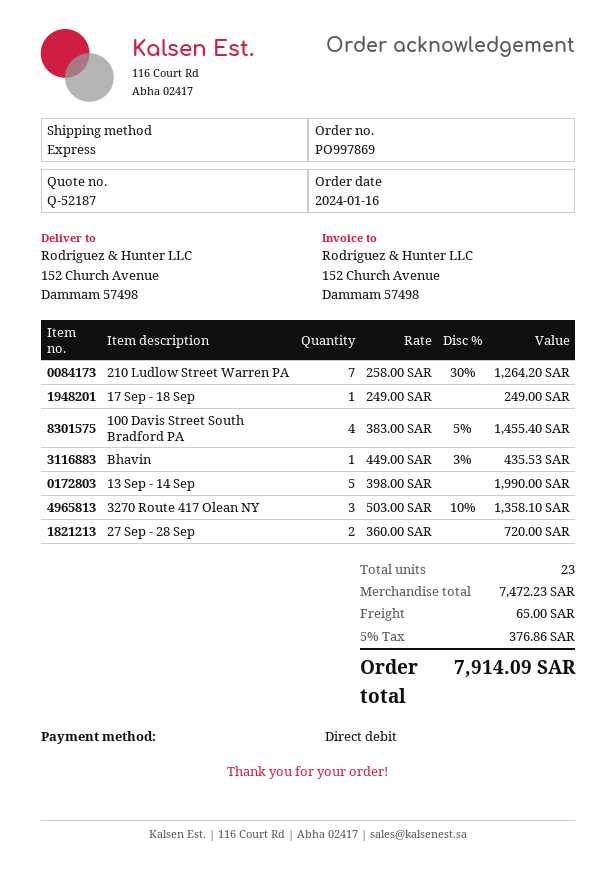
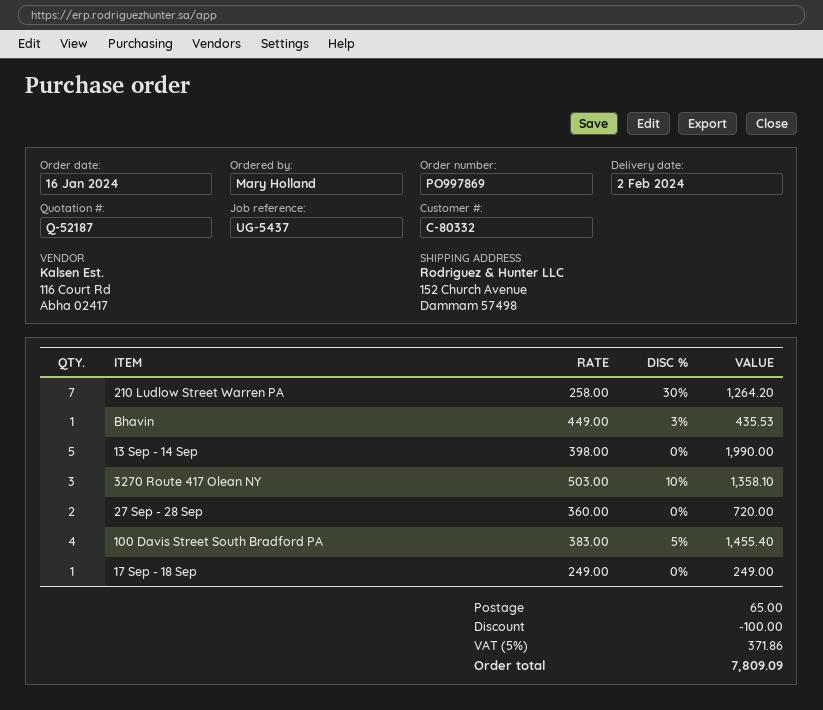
discount: none -> 100.00
tax: 5% = 376.86 -> 5% = 371.86
total: 7914.09 -> 7809.09

